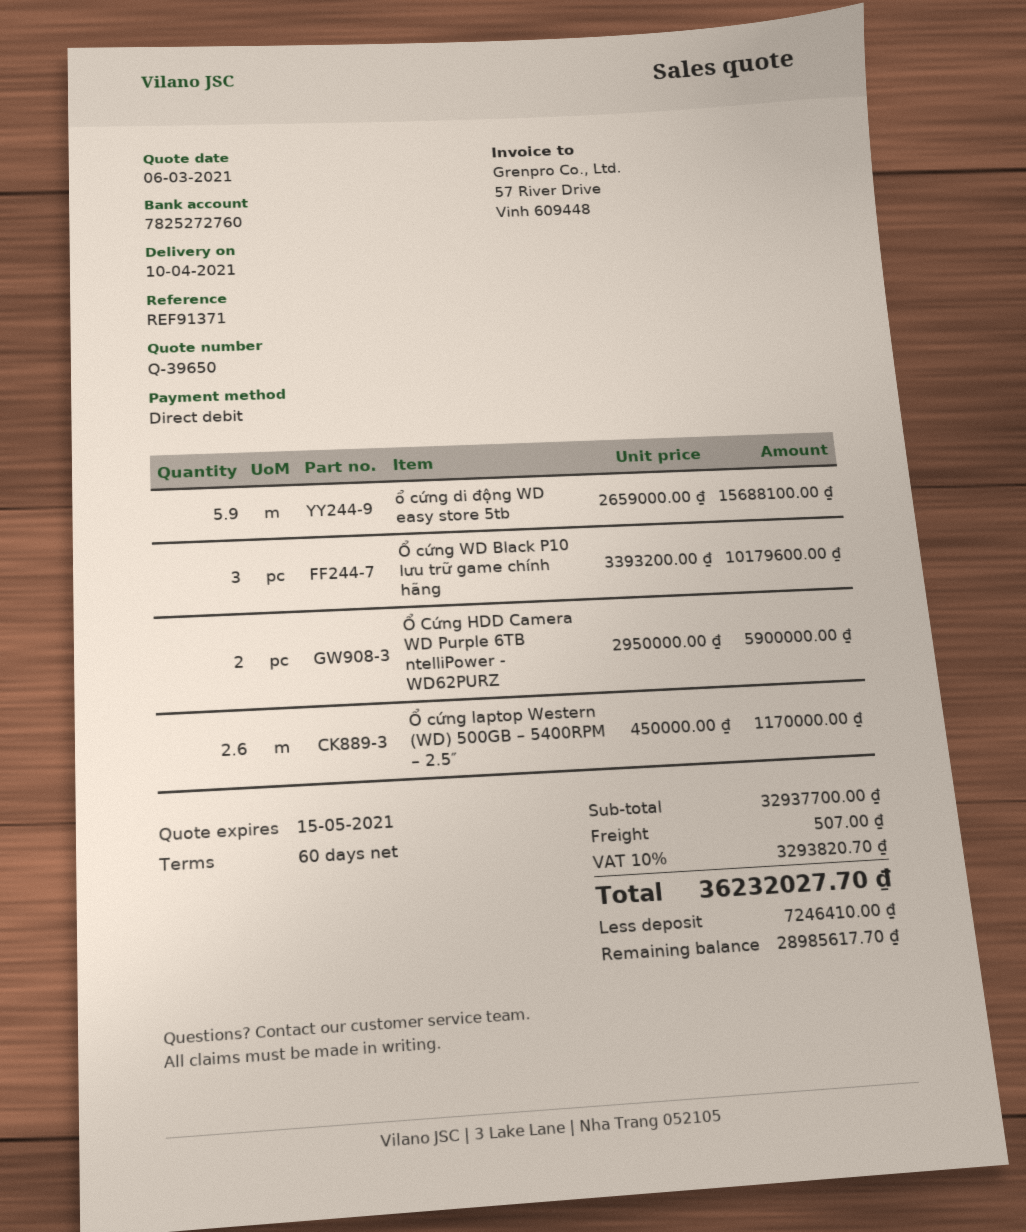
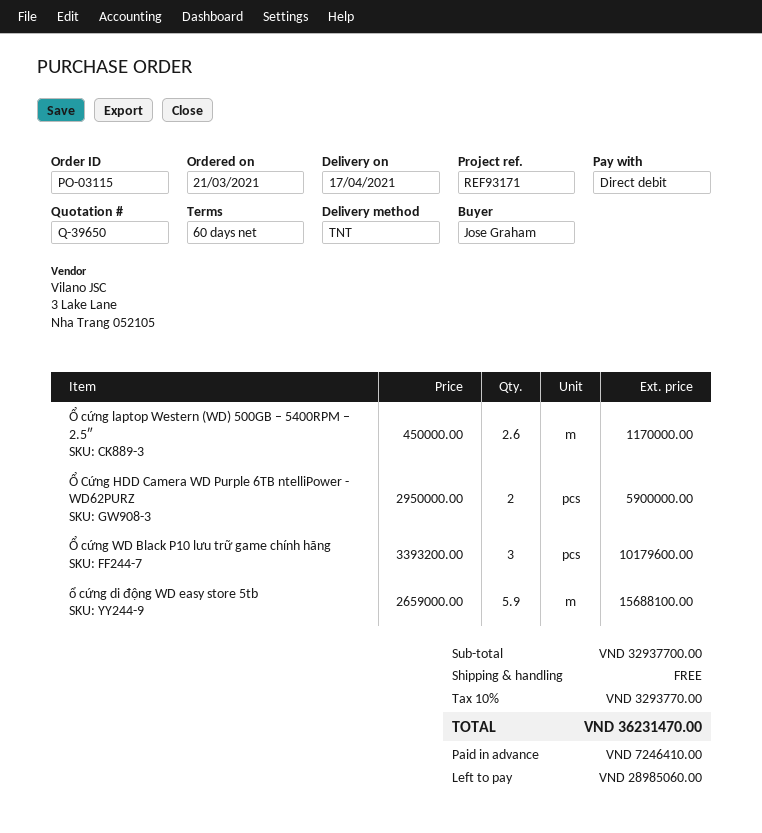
delivery date: 2021-04-10 -> 2021-04-17
reference: REF91371 -> REF93171
shipping: 507.00 -> 0.00
tax: 10% = 3293820.70 -> 10% = 3293770.00
total: 36232027.70 -> 36231470.00
balance: 28985617.70 -> 28985060.00

